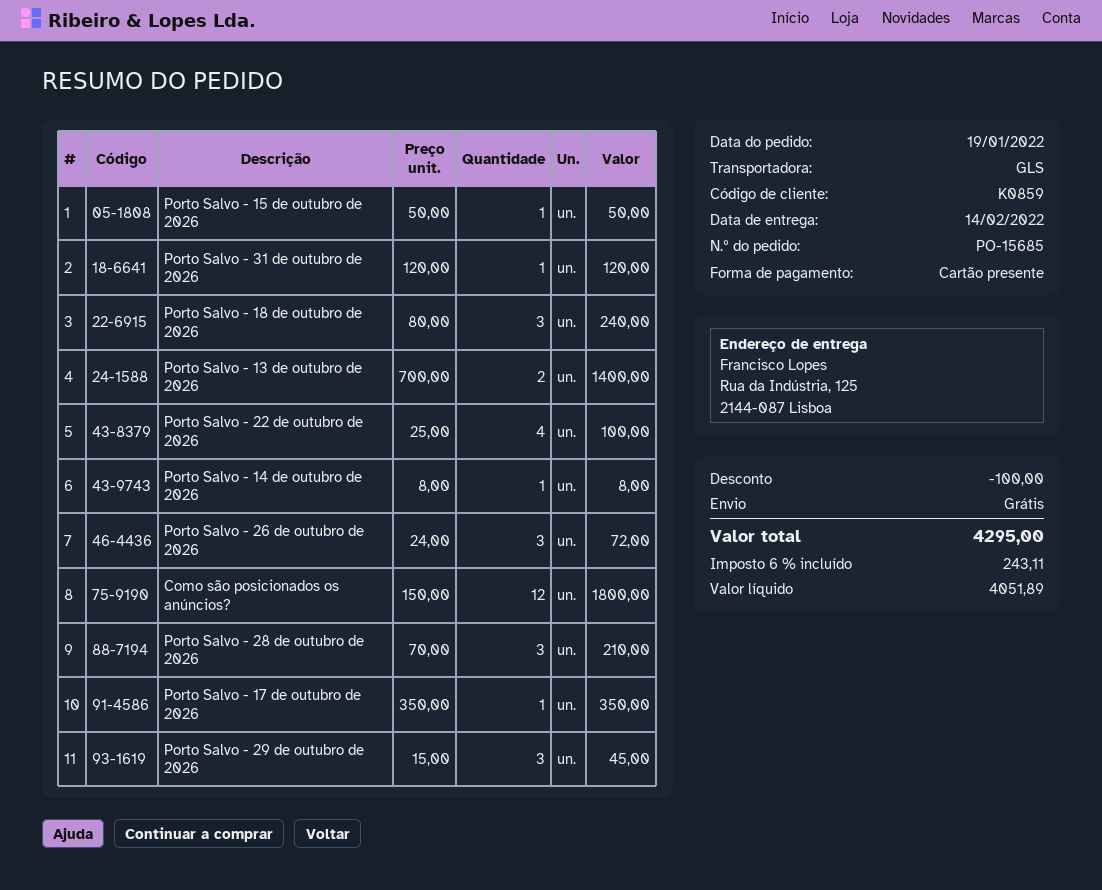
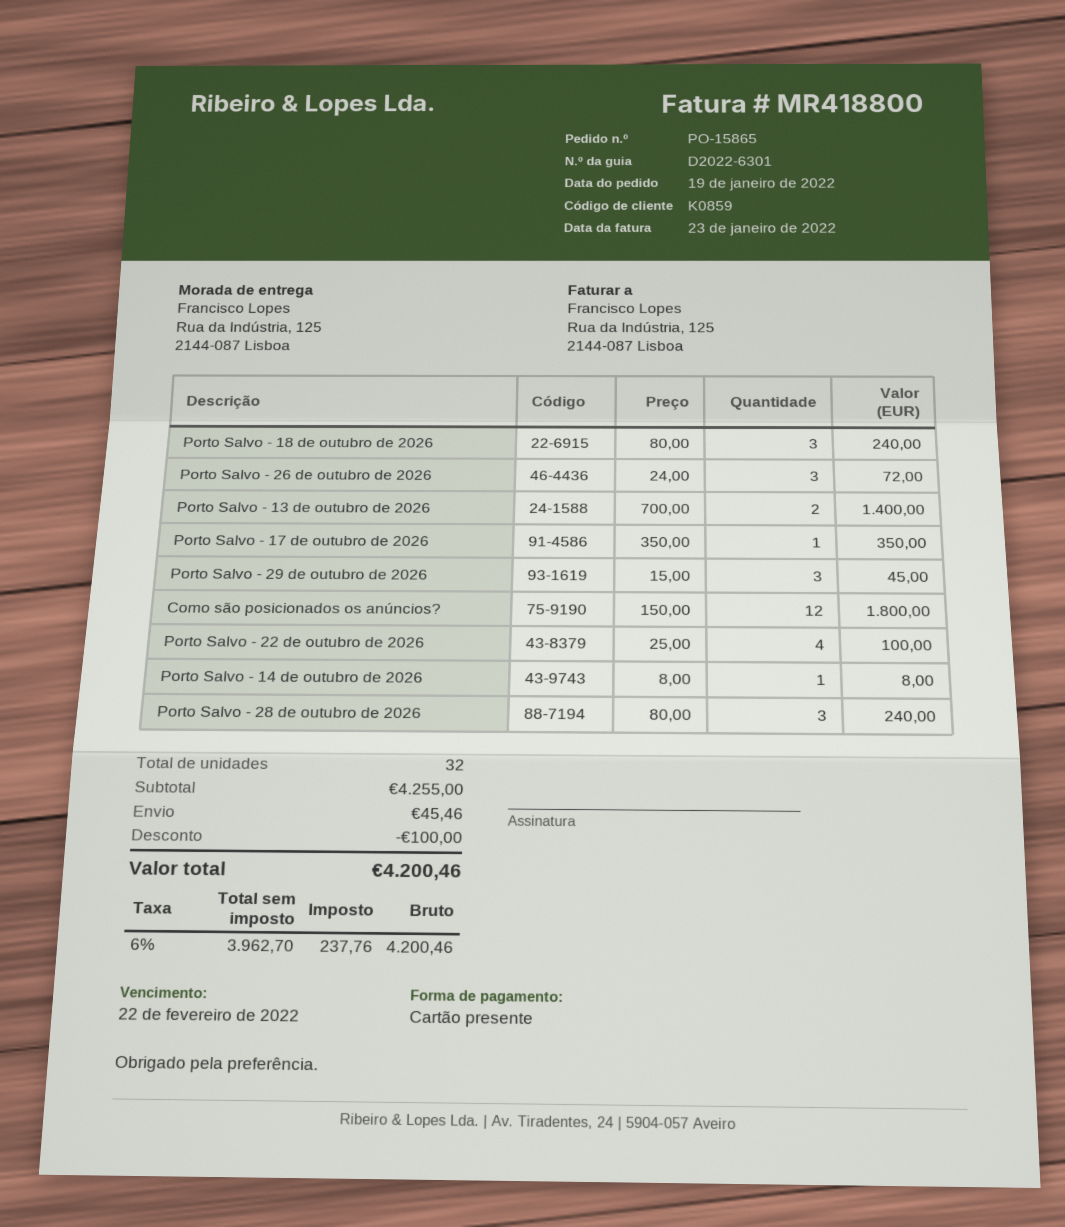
order number: PO-15685 -> PO-15865
Porto Salvo - 15 de outubro de 2026: 1 x 50.00 = 50.00 -> none
Porto Salvo - 31 de outubro de 2026: 1 x 120.00 = 120.00 -> none
Porto Salvo - 28 de outubro de 2026: 3 x 70.00 = 210.00 -> 3 x 80.00 = 240.00
shipping: 0.00 -> 45.46
net: 4051.89 -> 3962.70
tax: 6% = 243.11 -> 6% = 237.76
total: 4295.00 -> 4200.46

